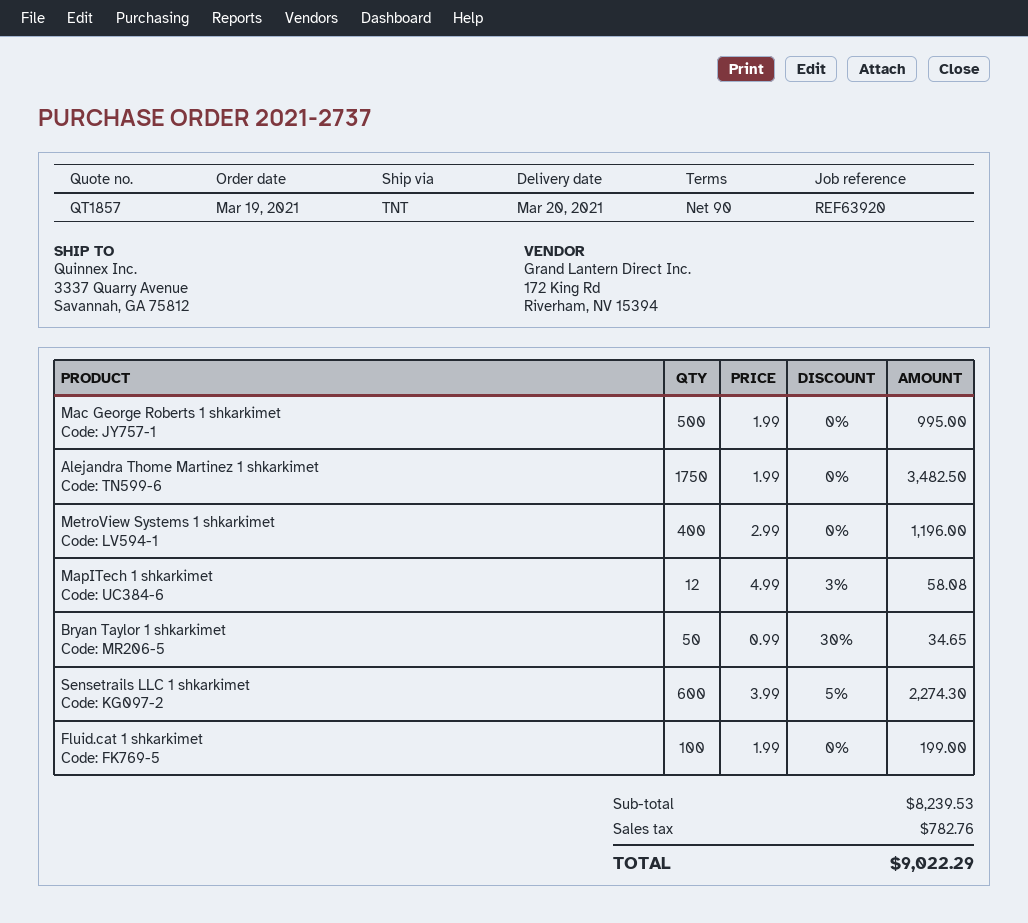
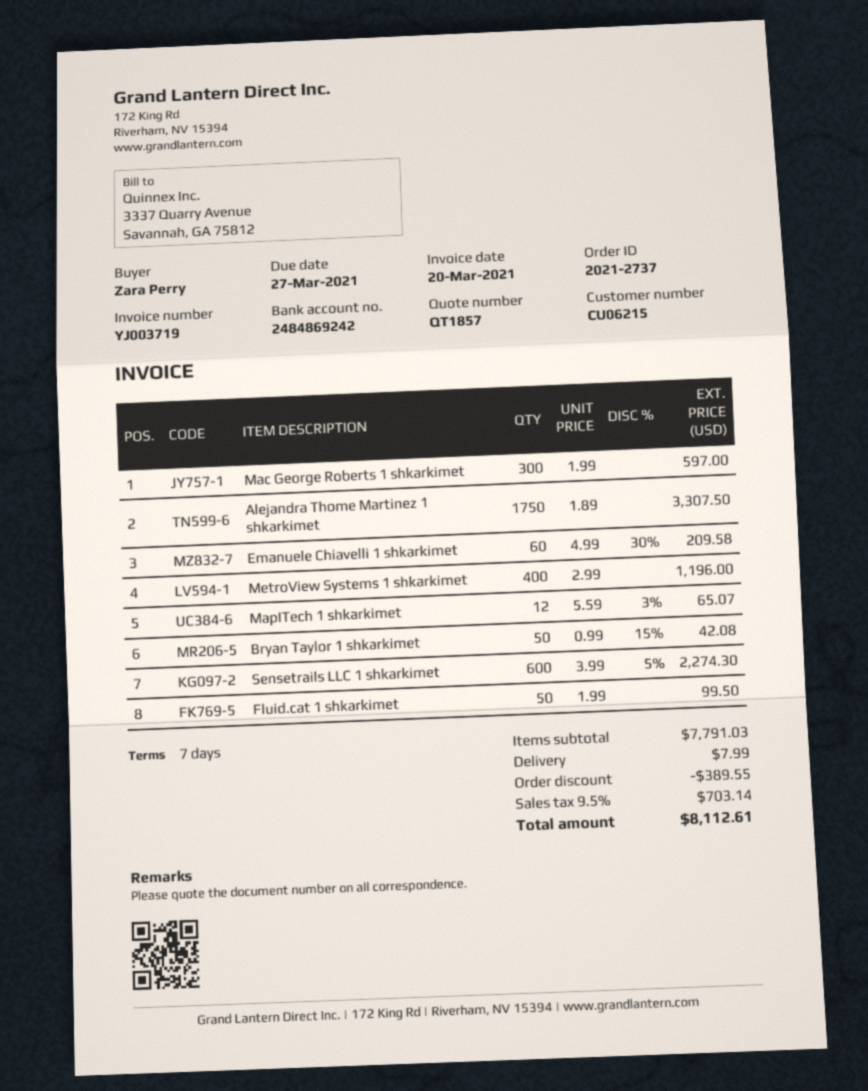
payment terms: 90 days -> 7 days
Mac George Roberts 1 shkarkimet: 500 x 1.99 = 995.00 -> 300 x 1.99 = 597.00
Alejandra Thome Martinez 1 shkarkimet: 1750 x 1.99 = 3482.50 -> 1750 x 1.89 = 3307.50
MapITech 1 shkarkimet: 12 x 4.99 - 3% = 58.08 -> 12 x 5.59 - 3% = 65.07
Bryan Taylor 1 shkarkimet: 50 x 0.99 - 30% = 34.65 -> 50 x 0.99 - 15% = 42.08
Fluid.cat 1 shkarkimet: 100 x 1.99 = 199.00 -> 50 x 1.99 = 99.50
Emanuele Chiavelli 1 shkarkimet: none -> 60 x 4.99 - 30% = 209.58
subtotal: 8239.53 -> 7791.03
discount: none -> 389.55
shipping: none -> 7.99
tax: 782.76 -> 703.14
total: 9022.29 -> 8112.61

